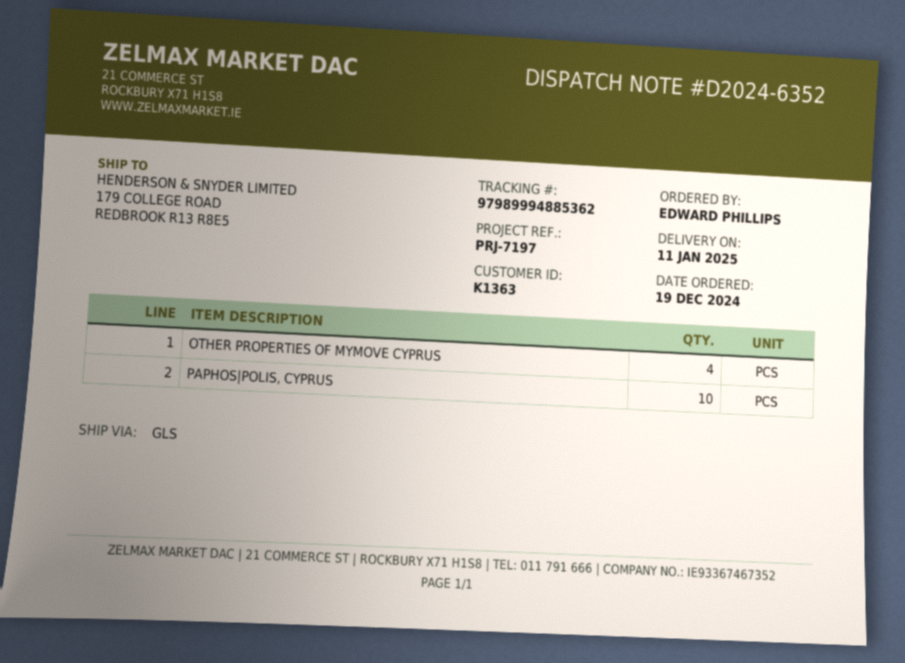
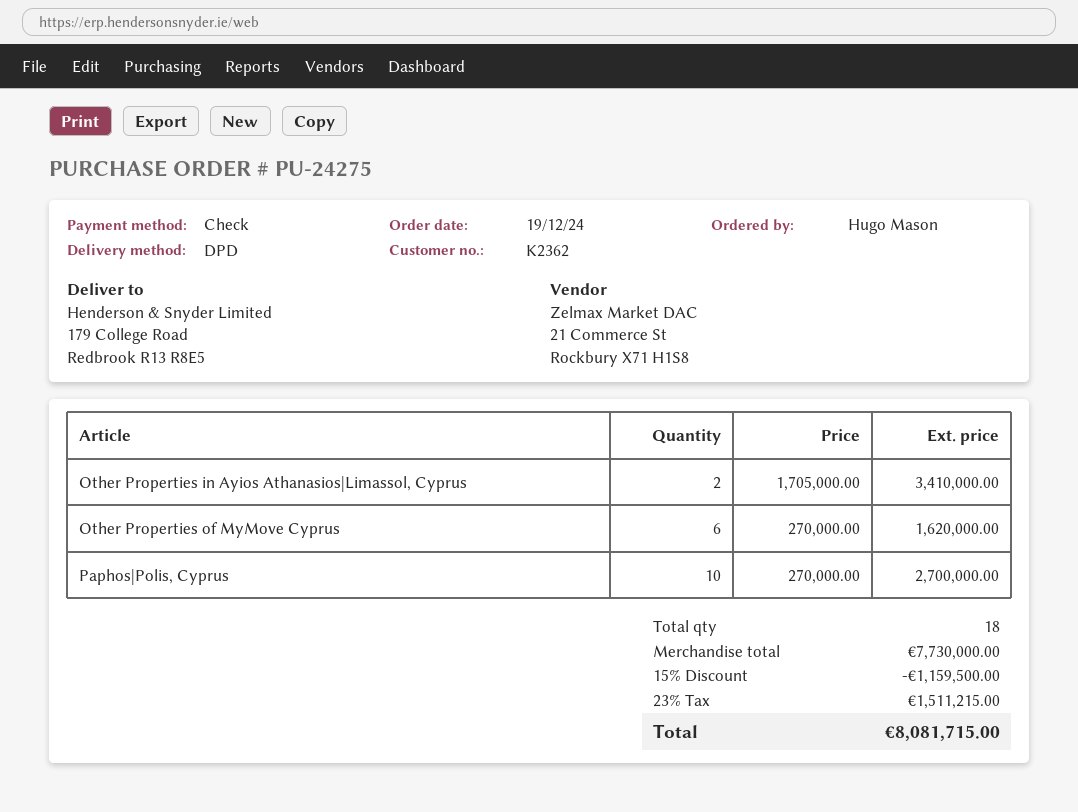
customer number: K1363 -> K2362
ordered by: EDWARD PHILLIPS -> Hugo Mason
shipping method: GLS -> DPD
OTHER PROPERTIES OF MYMOVE CYPRUS: 4 -> 6
Other Properties in Ayios Athanasios|Limassol, Cyprus: none -> 2

